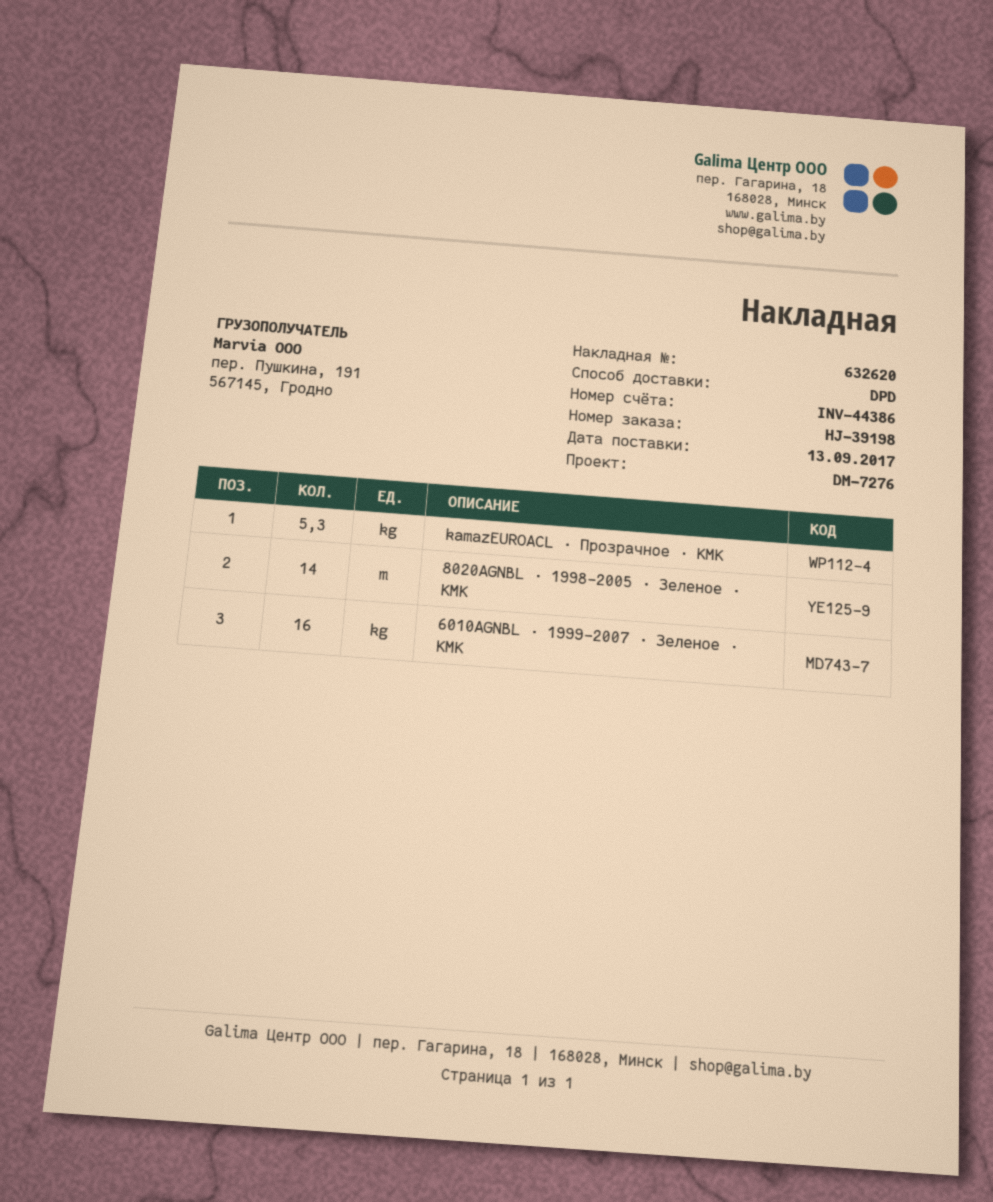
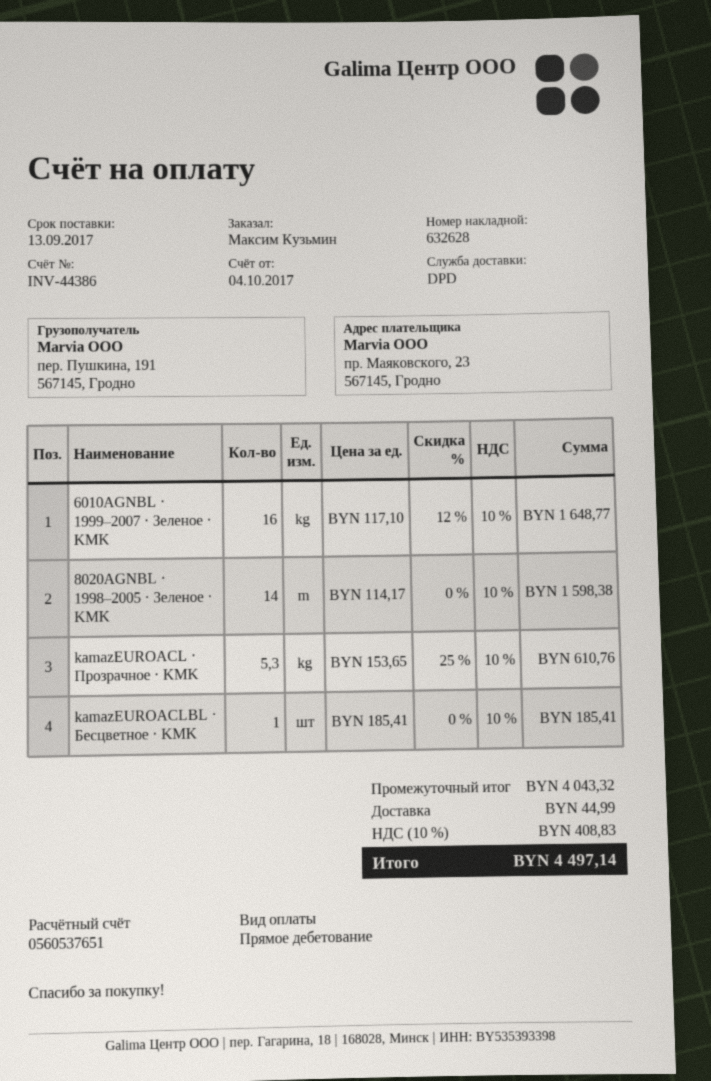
delivery note number: 632620 -> 632628
kamazEUROACLBL · Бесцветное · KMK: none -> 1

